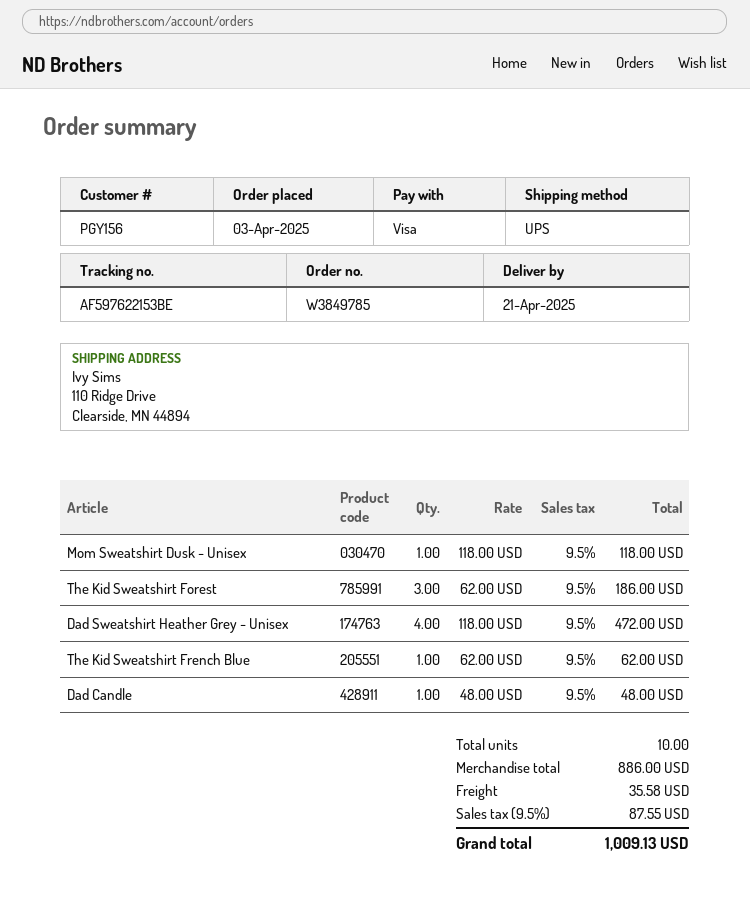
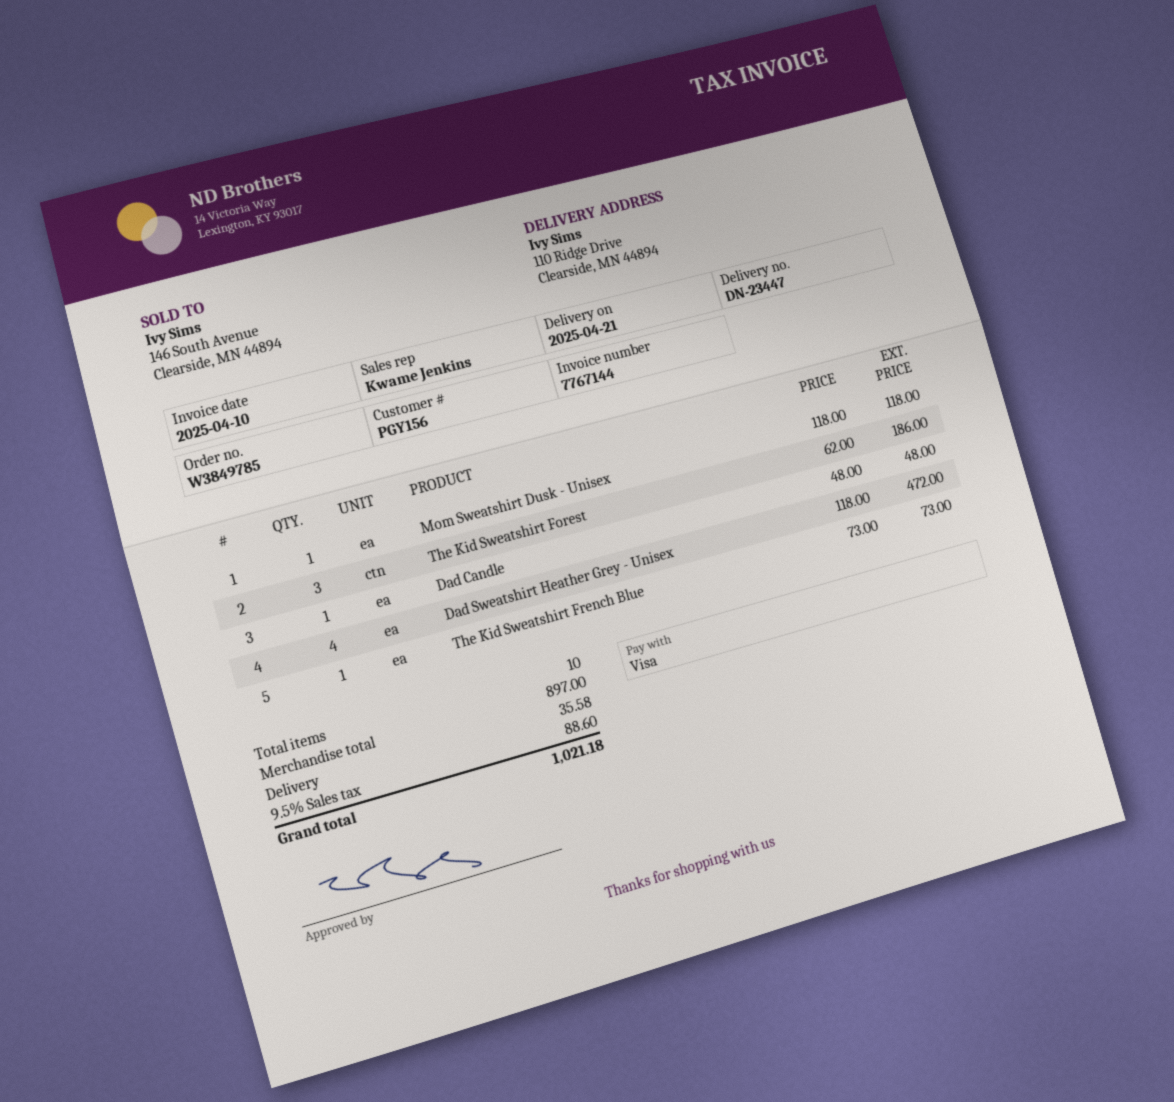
The Kid Sweatshirt French Blue: 1 x 62.00 = 62.00 -> 1 x 73.00 = 73.00
subtotal: 886.00 -> 897.00
tax: 9.5% = 87.55 -> 9.5% = 88.60
total: 1009.13 -> 1021.18

